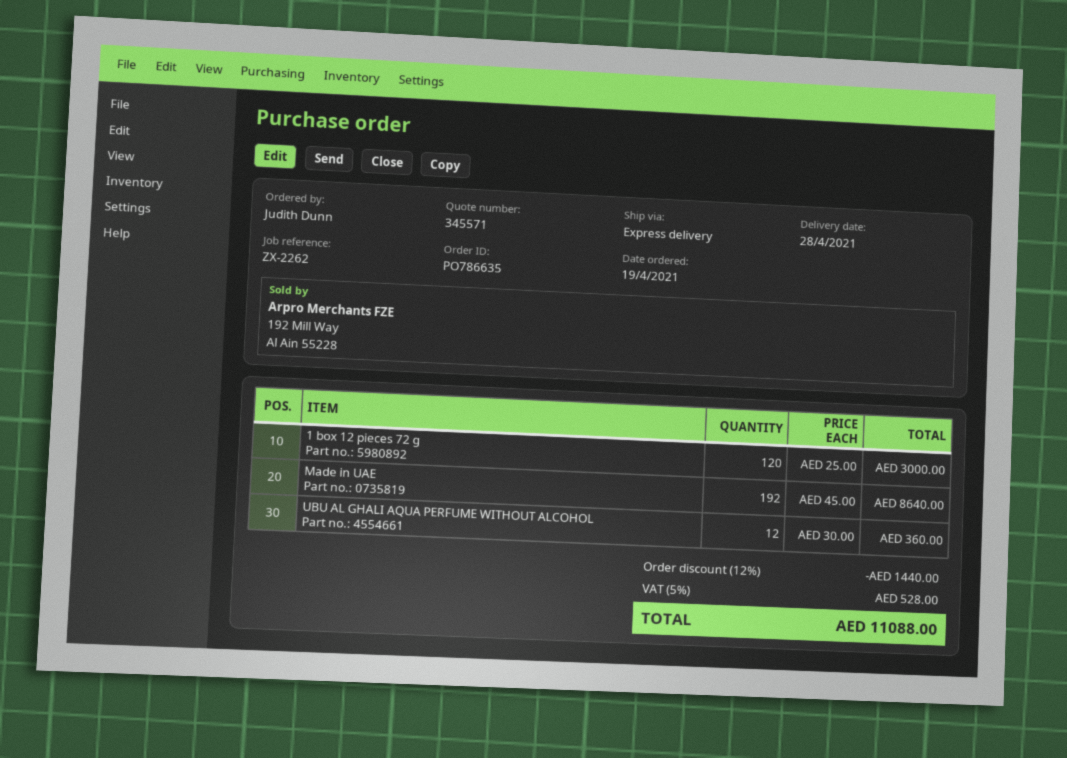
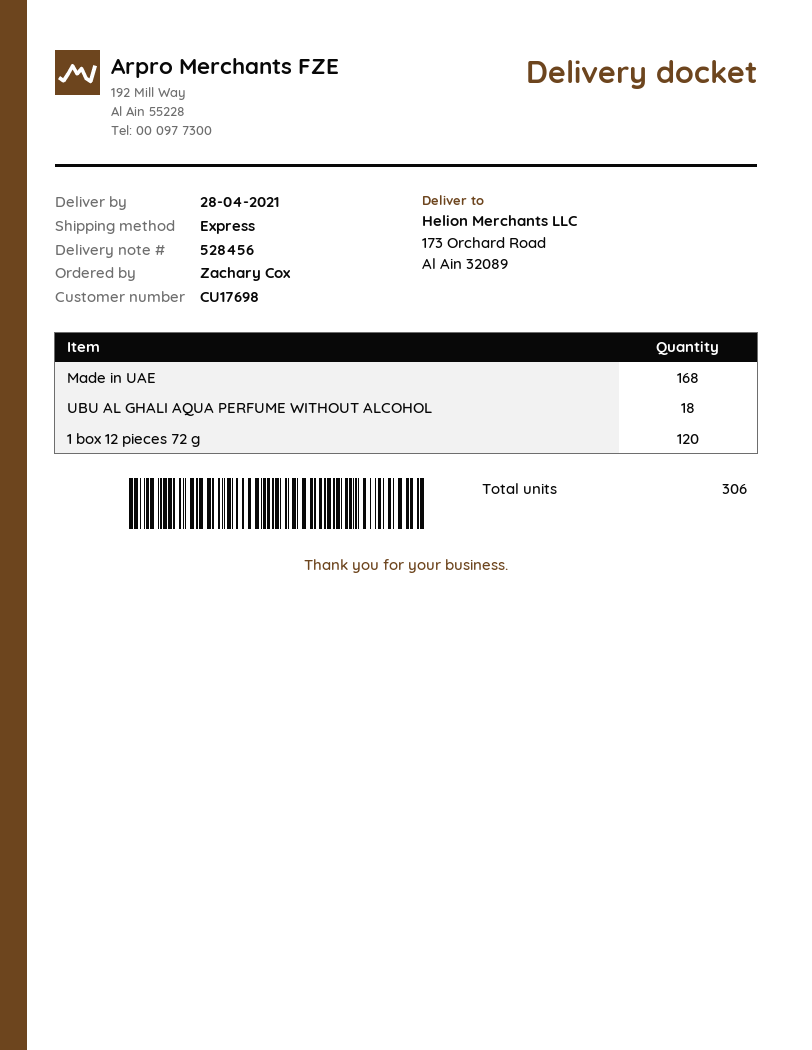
ordered by: Judith Dunn -> Zachary Cox
Made in UAE: 192 -> 168
UBU AL GHALI AQUA PERFUME WITHOUT ALCOHOL: 12 -> 18

